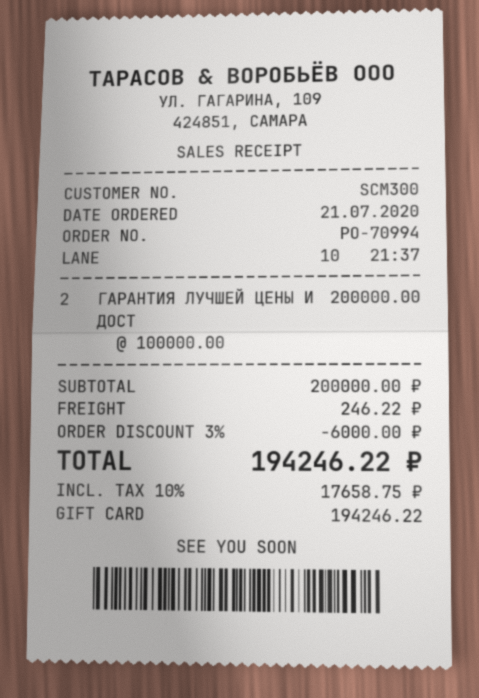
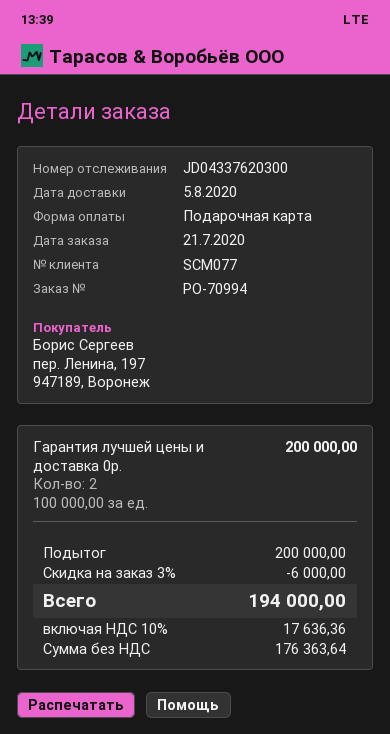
customer number: SCM300 -> SCM077
shipping: 246.22 -> none
tax: 10% = 17658.75 -> 10% = 17636.36
total: 194246.22 -> 194000.00

